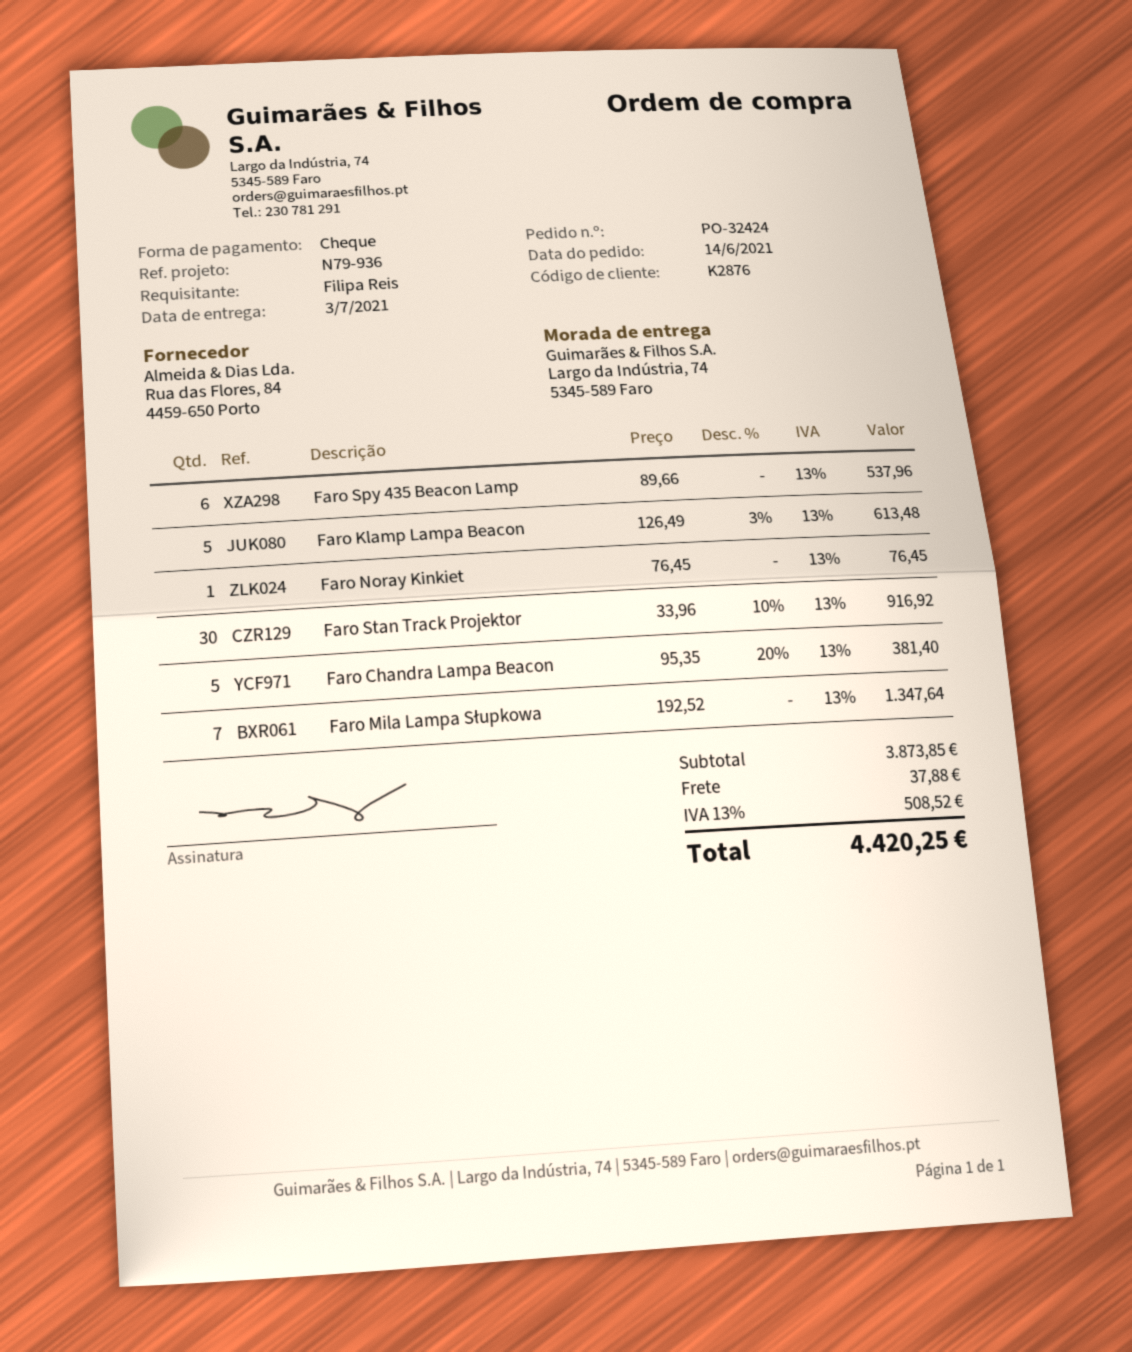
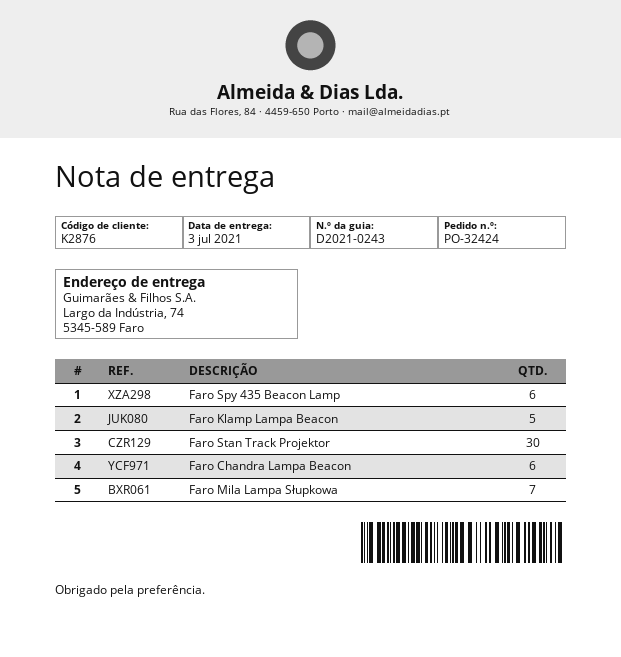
Faro Noray Kinkiet: 1 -> none
Faro Chandra Lampa Beacon: 5 -> 6

